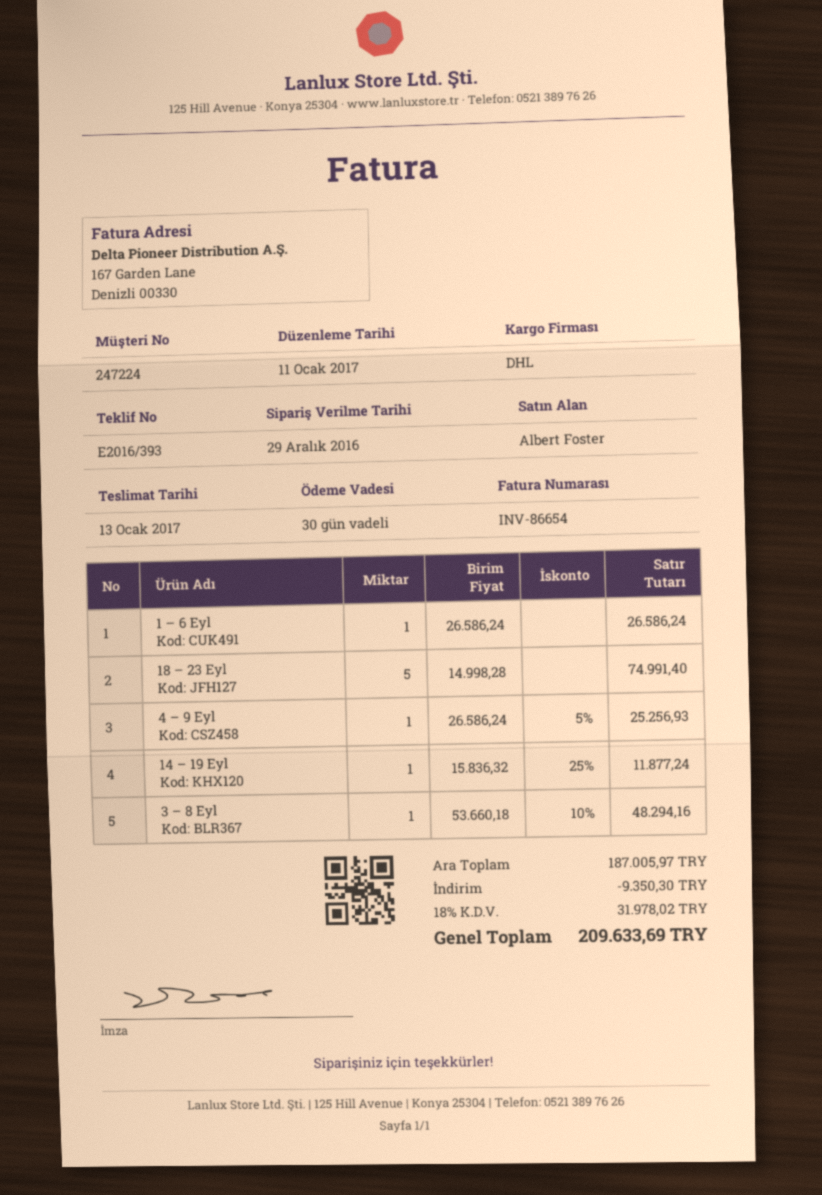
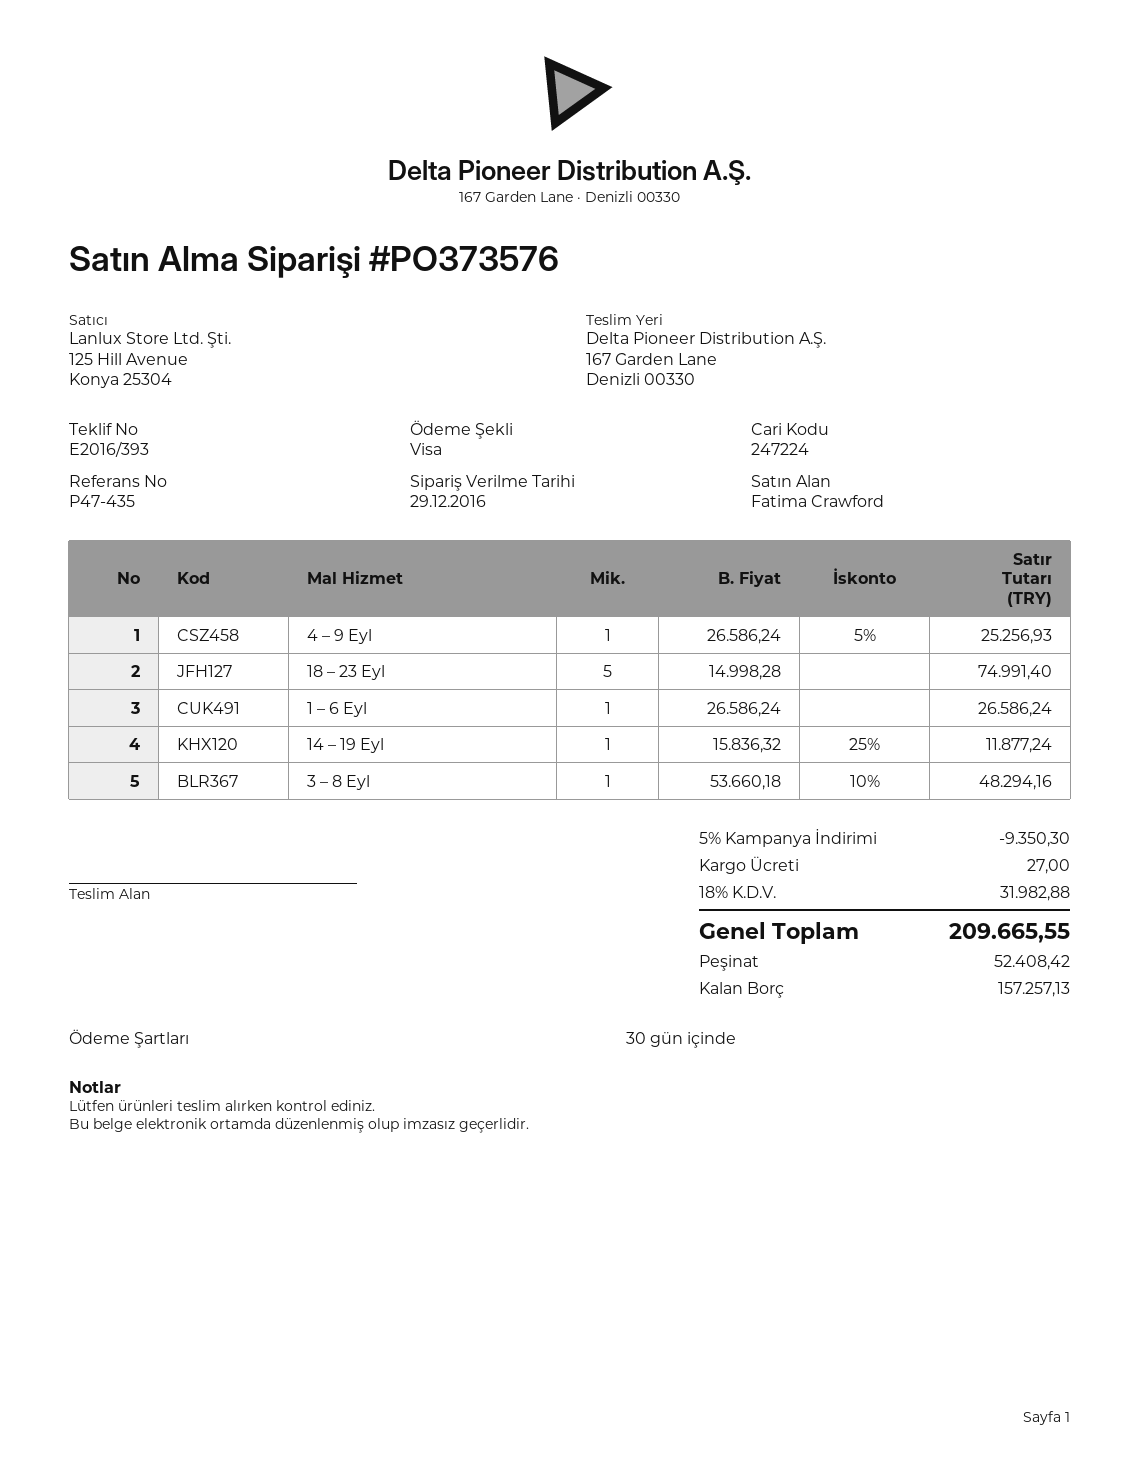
ordered by: Albert Foster -> Fatima Crawford
shipping: none -> 27.00
tax: 18% = 31978.02 -> 18% = 31982.88
total: 209633.69 -> 209665.55

